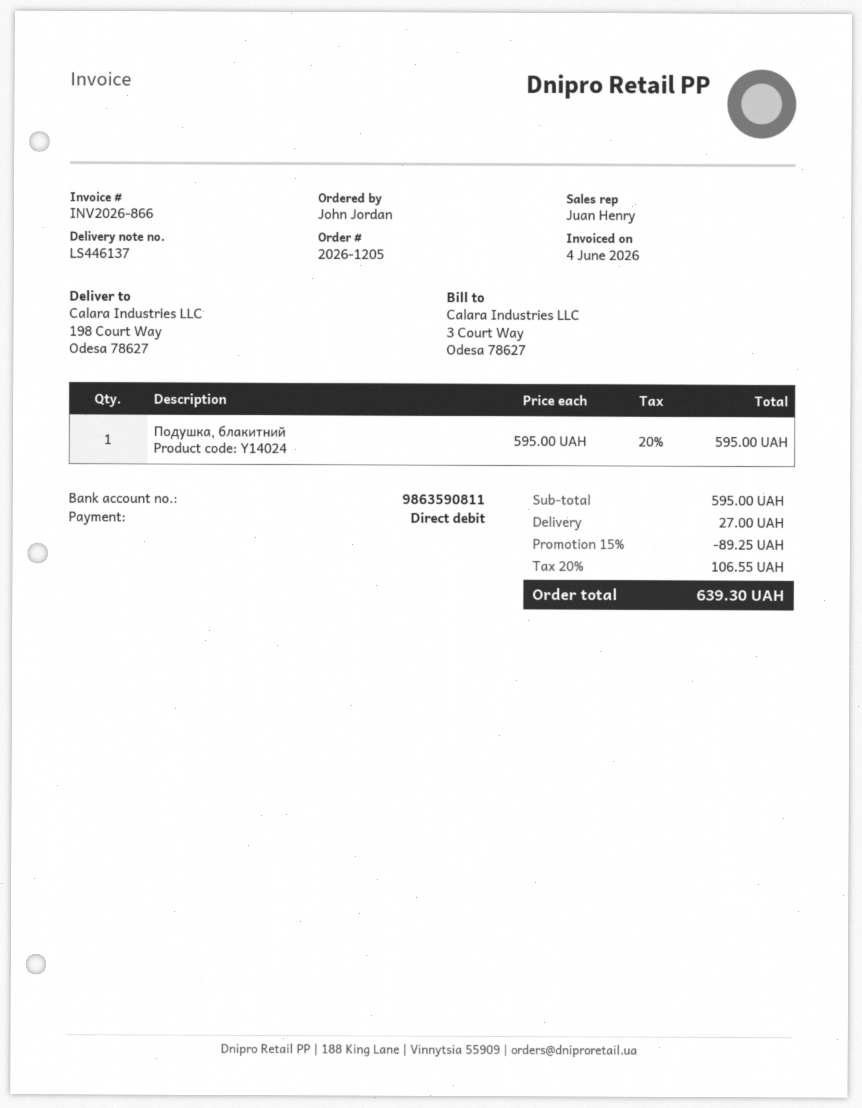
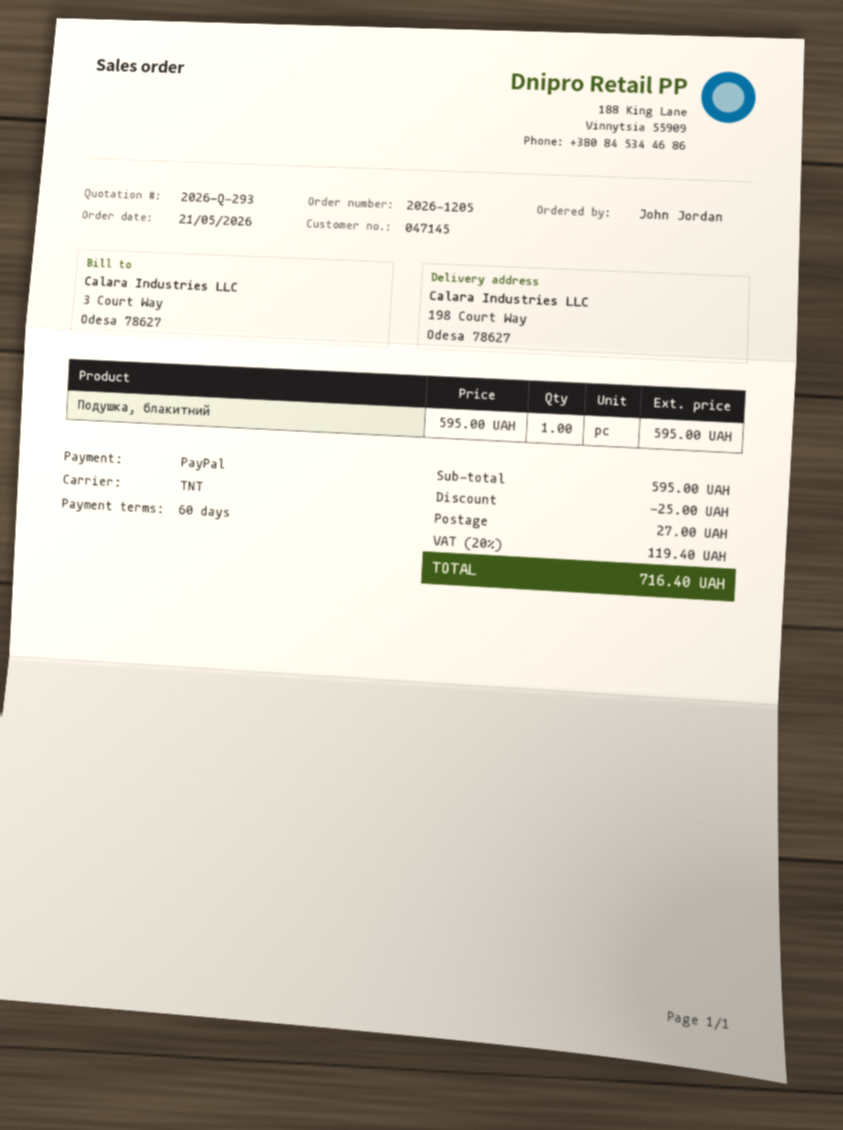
payment method: direct debit -> PayPal
discount: 89.25 -> 25.00
tax: 20% = 106.55 -> 20% = 119.40
total: 639.30 -> 716.40

